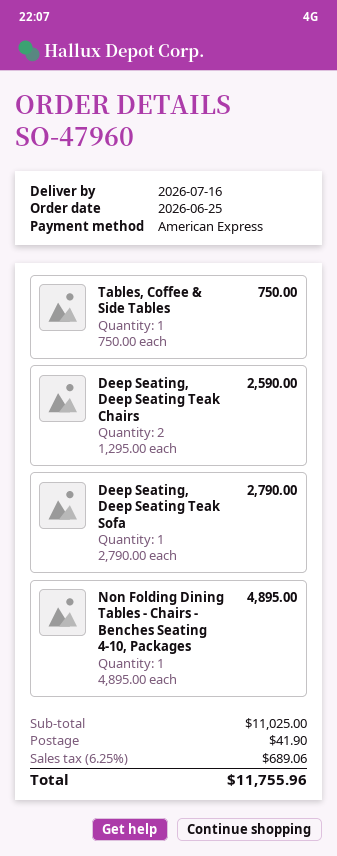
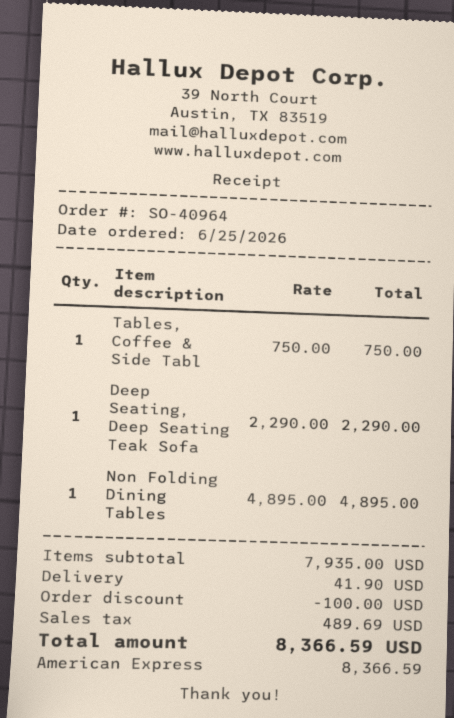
order number: SO-47960 -> SO-40964
Deep Seating, Deep Seating Teak Chairs: 2 x 1295.00 = 2590.00 -> none
Deep Seating, Deep Seating Teak Sofa: 1 x 2790.00 = 2790.00 -> 1 x 2290.00 = 2290.00
subtotal: 11025.00 -> 7935.00
discount: none -> 100.00
tax: 689.06 -> 489.69
total: 11755.96 -> 8366.59

